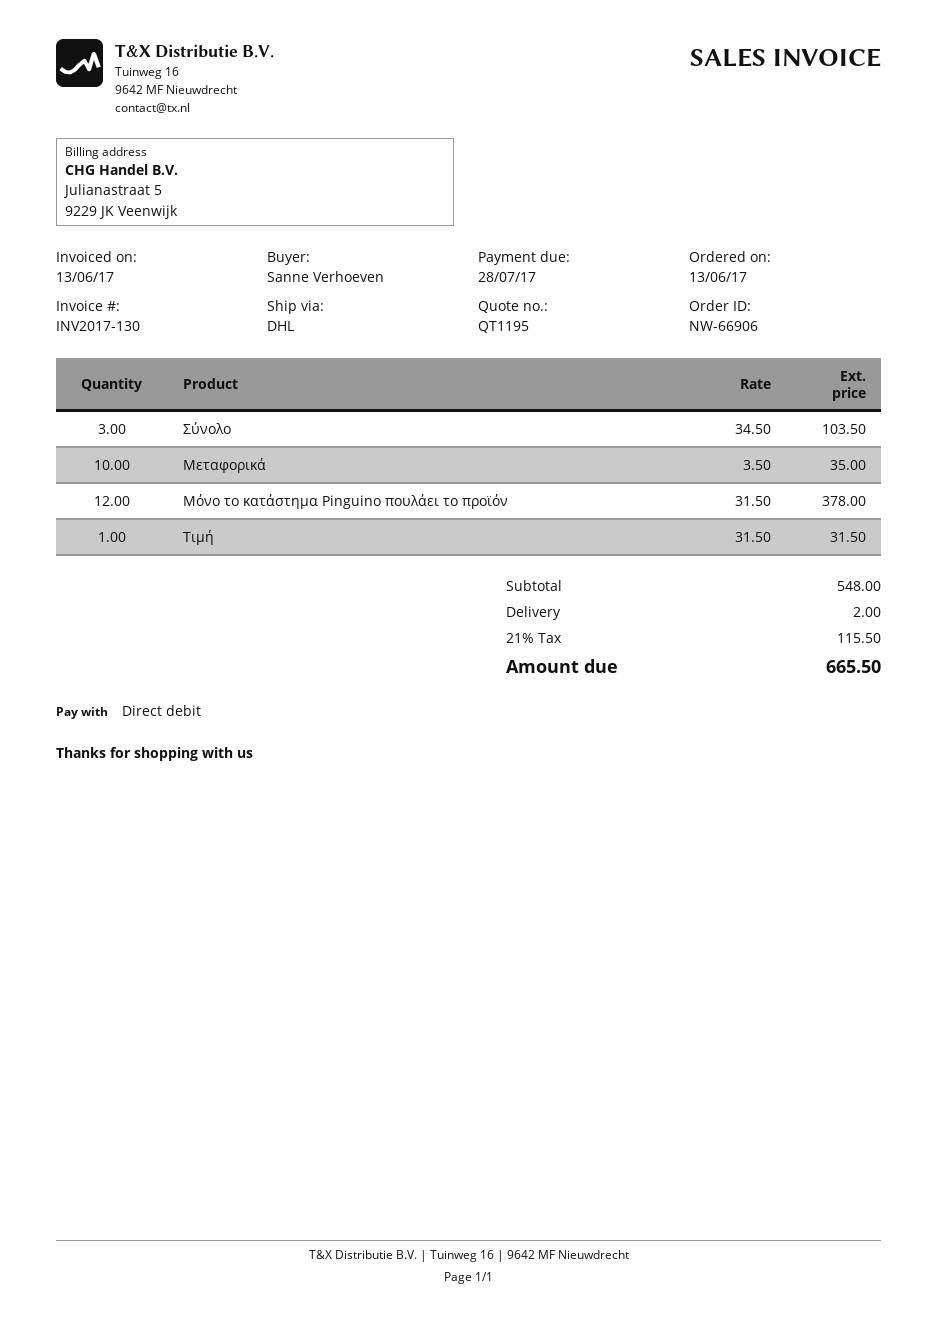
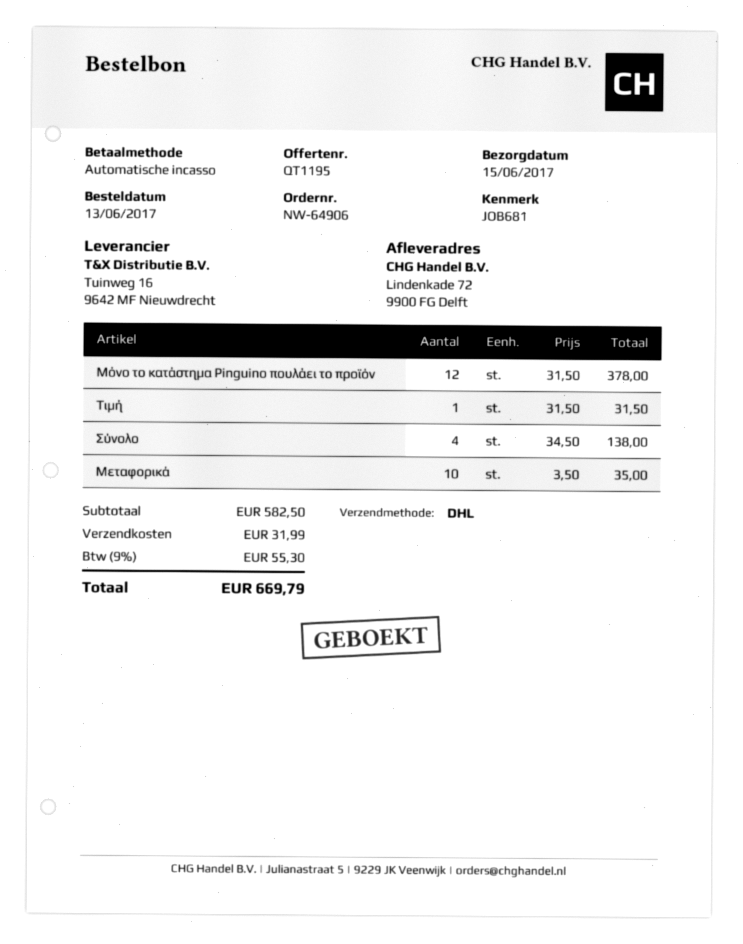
order number: NW-66906 -> NW-64906
Σύνολο: 3 x 34.50 = 103.50 -> 4 x 34.50 = 138.00
subtotal: 548.00 -> 582.50
shipping: 2.00 -> 31.99
tax: 21% = 115.50 -> 9% = 55.30
total: 665.50 -> 669.79

